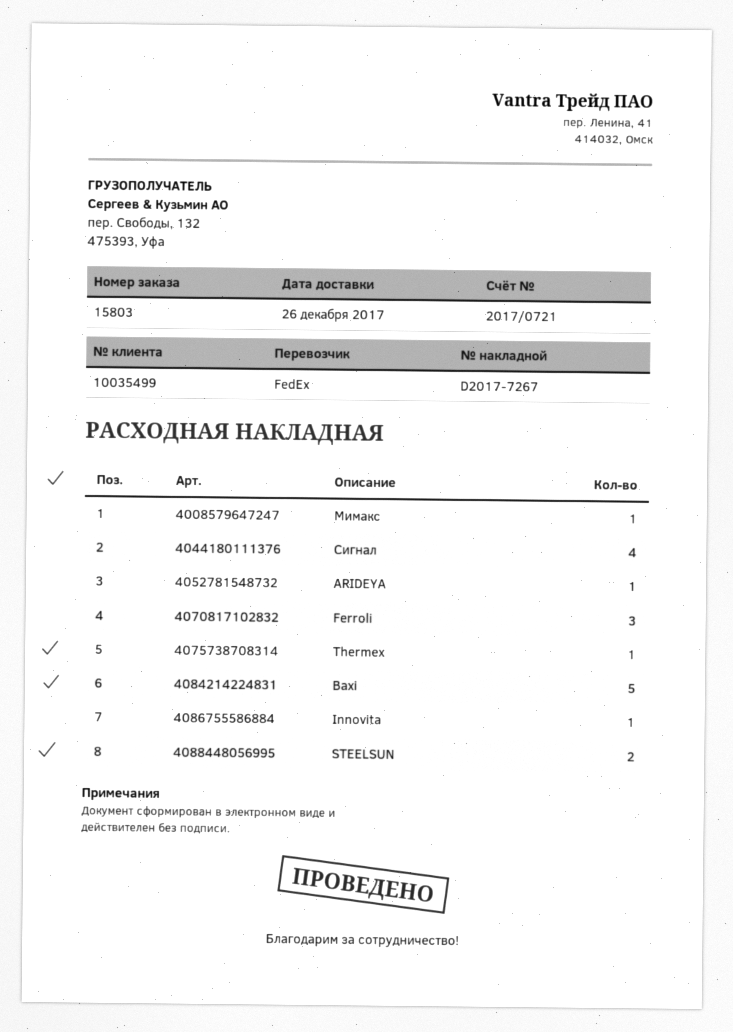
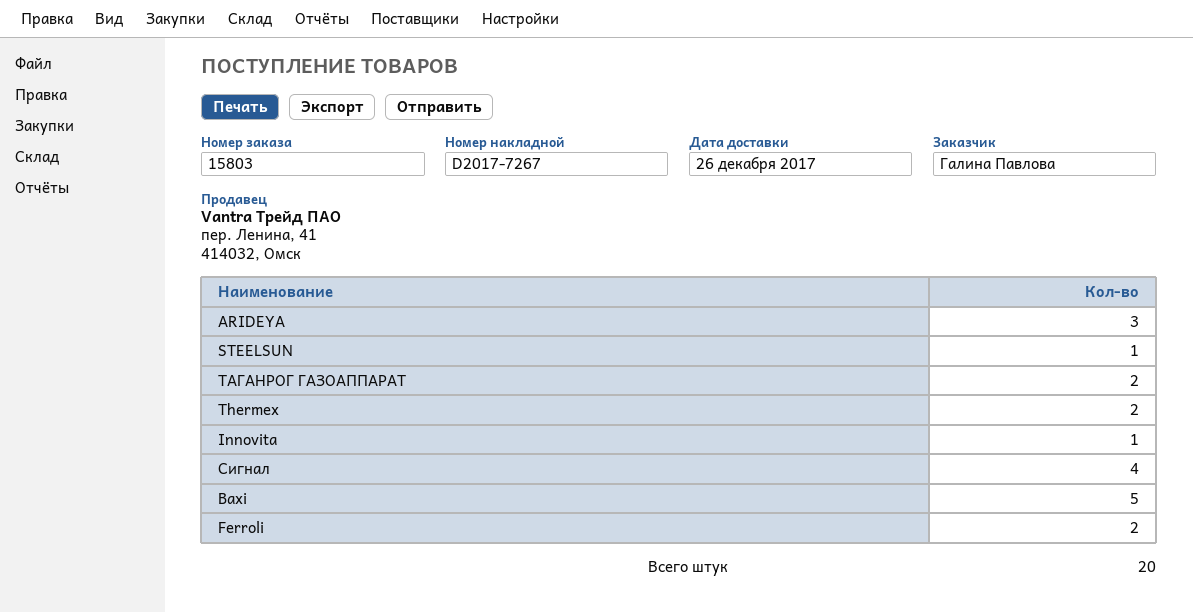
Мимакс: 1 -> none
ARIDEYA: 1 -> 3
Ferroli: 3 -> 2
Thermex: 1 -> 2
STEELSUN: 2 -> 1
ТАГАНРОГ ГАЗОАППАРАТ: none -> 2

